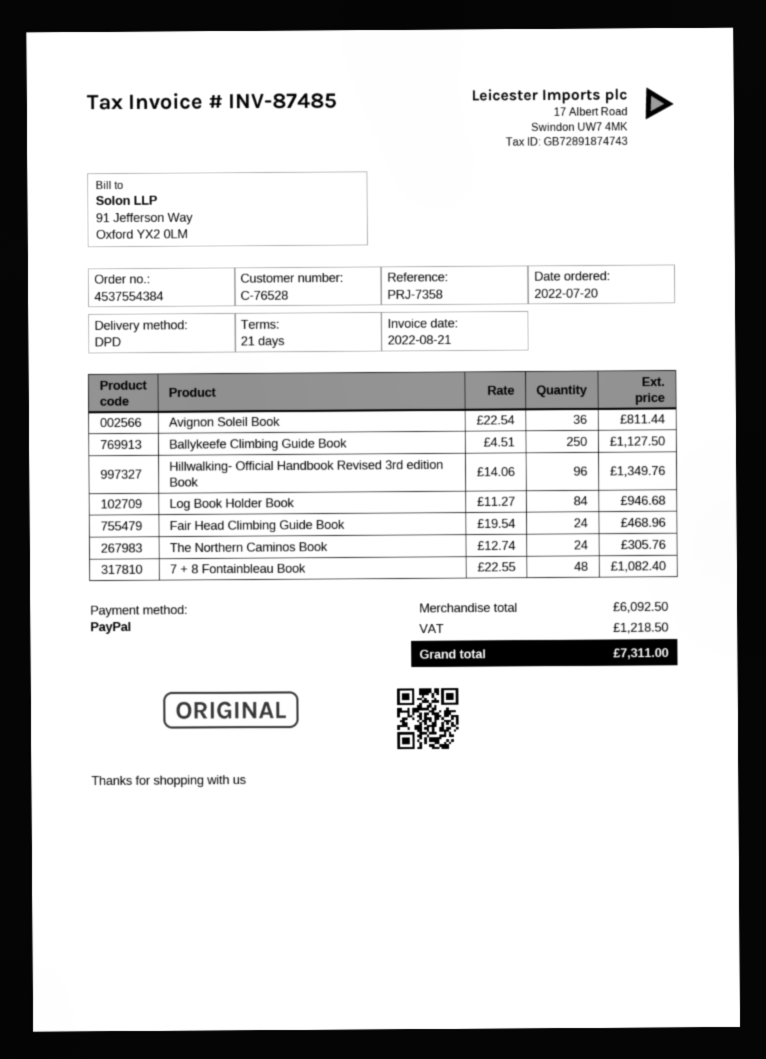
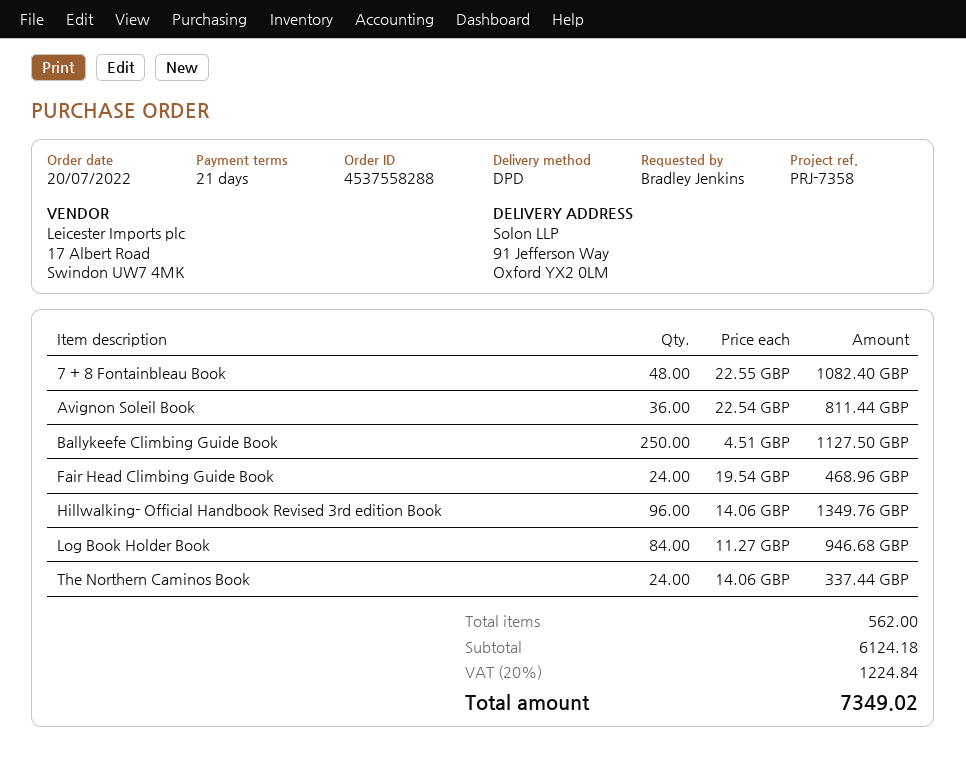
order number: 4537554384 -> 4537558288
The Northern Caminos Book: 24 x 12.74 = 305.76 -> 24 x 14.06 = 337.44
subtotal: 6092.50 -> 6124.18
tax: 1218.50 -> 1224.84
total: 7311.00 -> 7349.02

